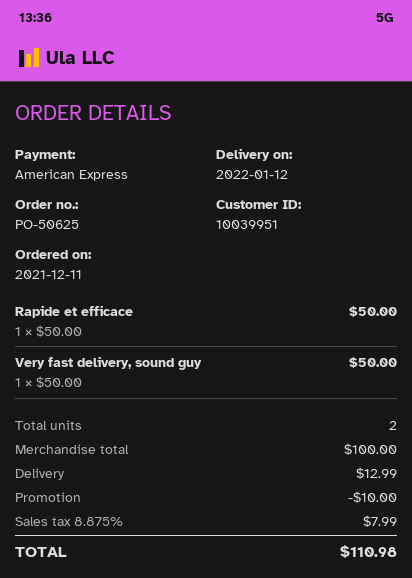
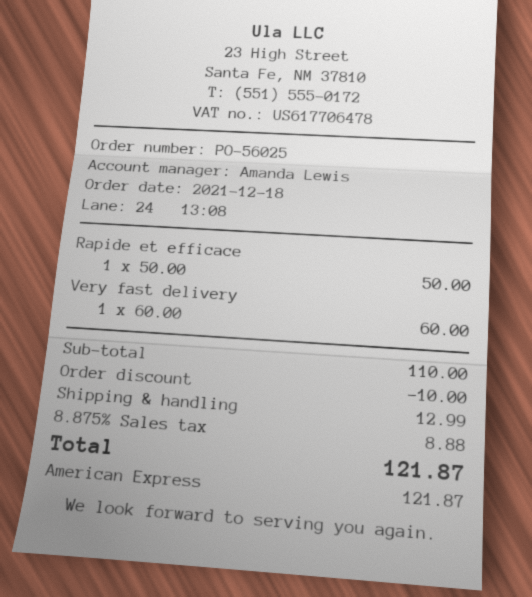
order number: PO-50625 -> PO-56025
order date: 2021-12-11 -> 2021-12-18
Very fast delivery, sound guy: 1 x 50.00 = 50.00 -> 1 x 60.00 = 60.00
subtotal: 100.00 -> 110.00
tax: 8.875% = 7.99 -> 8.875% = 8.88
total: 110.98 -> 121.87

